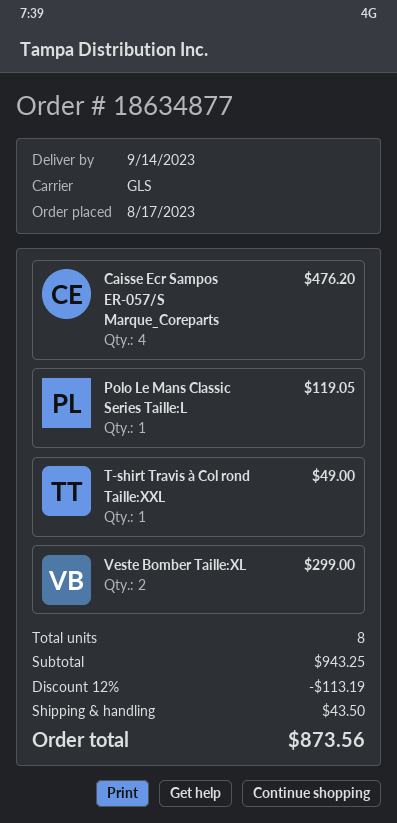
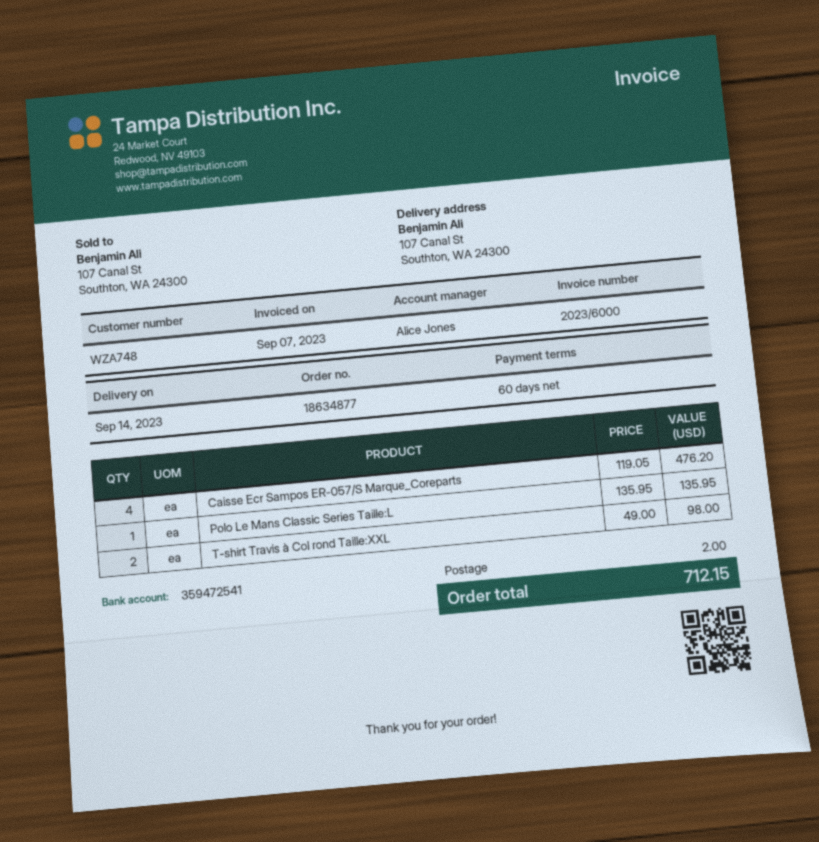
Polo Le Mans Classic Series Taille:L: 1 for 119.05 -> 1 for 135.95
T-shirt Travis à Col rond Taille:XXL: 1 for 49.00 -> 2 for 98.00
Veste Bomber Taille:XL: 2 for 299.00 -> none
discount: 12% = 113.19 -> none
shipping: 43.50 -> 2.00
total: 873.56 -> 712.15

